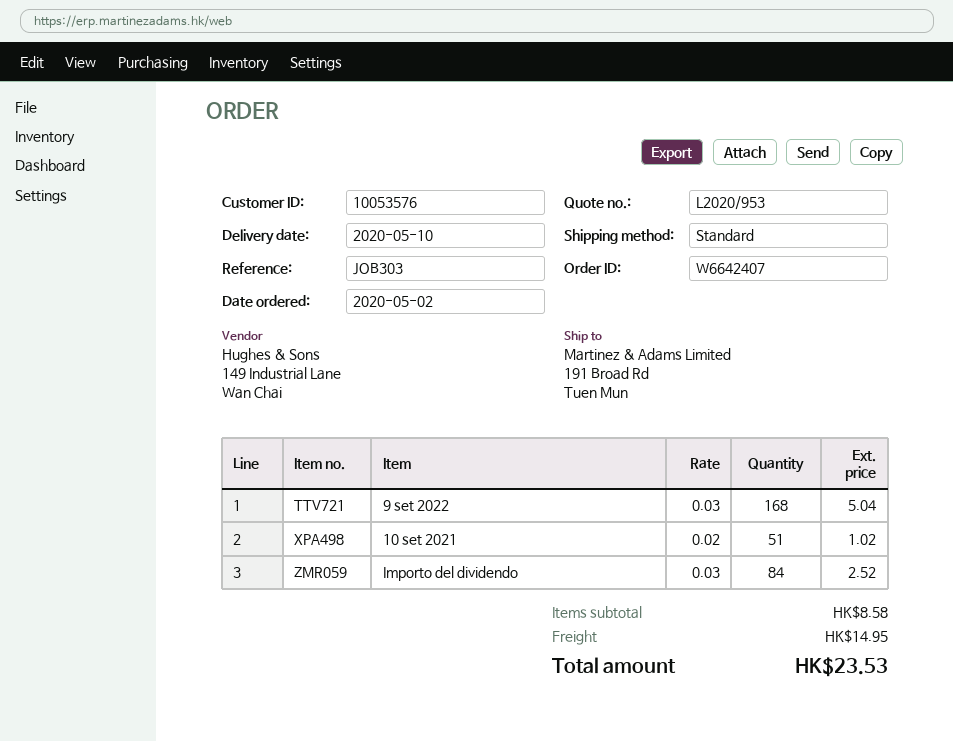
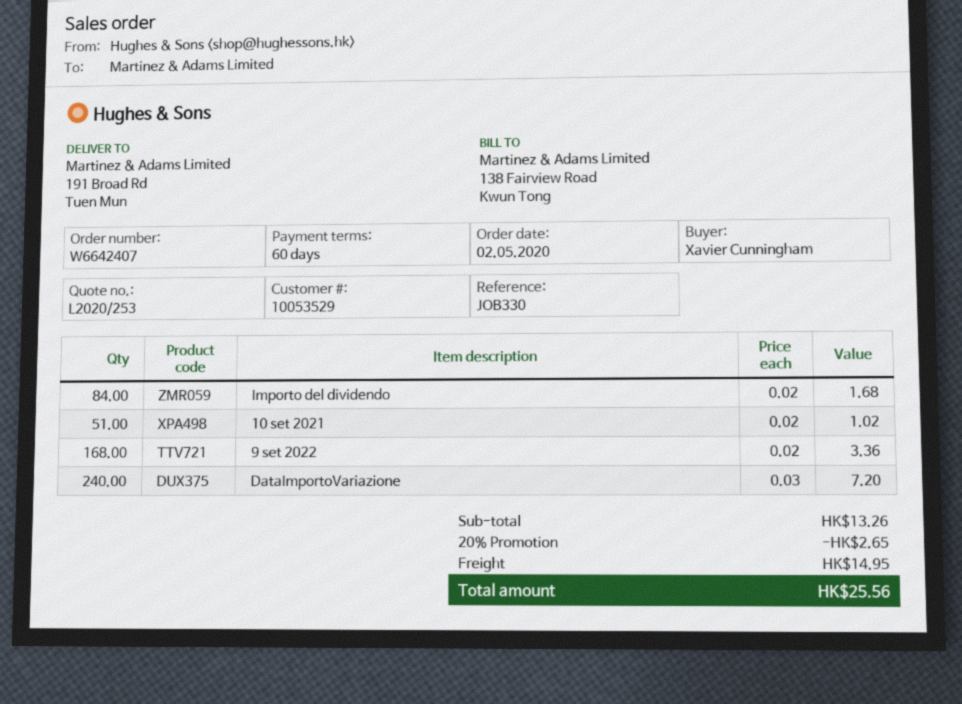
quote number: L2020/953 -> L2020/253
customer number: 10053576 -> 10053529
reference: JOB303 -> JOB330
9 set 2022: 168 x 0.03 = 5.04 -> 168 x 0.02 = 3.36
Importo del dividendo: 84 x 0.03 = 2.52 -> 84 x 0.02 = 1.68
DataImportoVariazione: none -> 240 x 0.03 = 7.20
subtotal: 8.58 -> 13.26
discount: none -> 20% = 2.65
total: 23.53 -> 25.56

